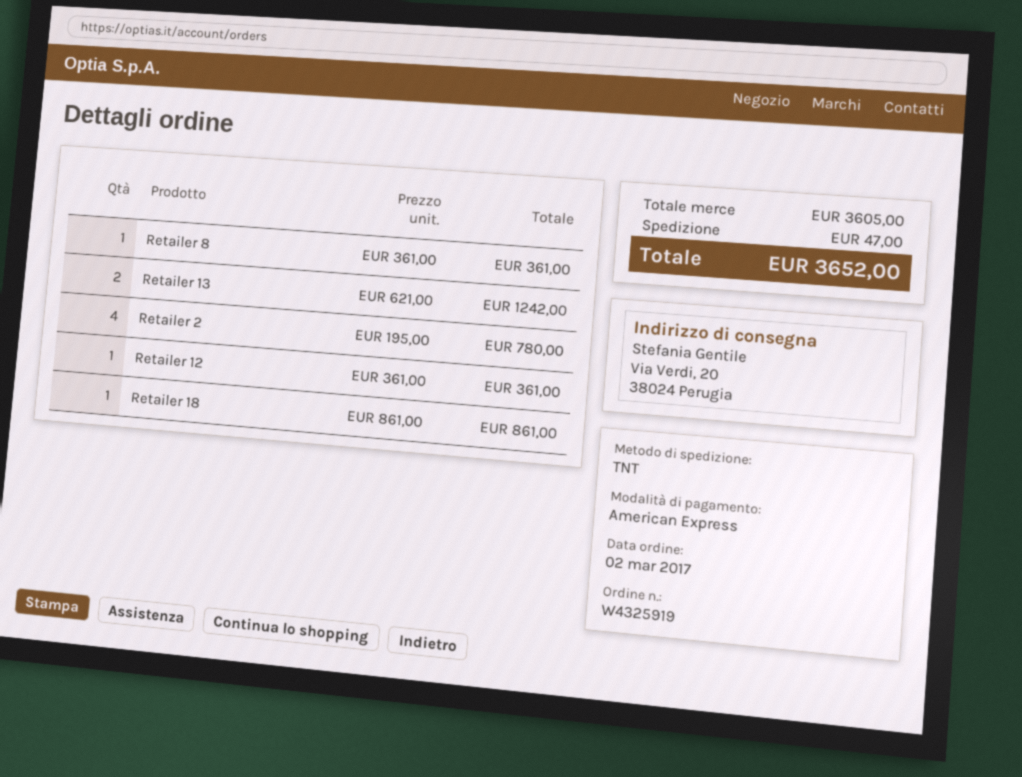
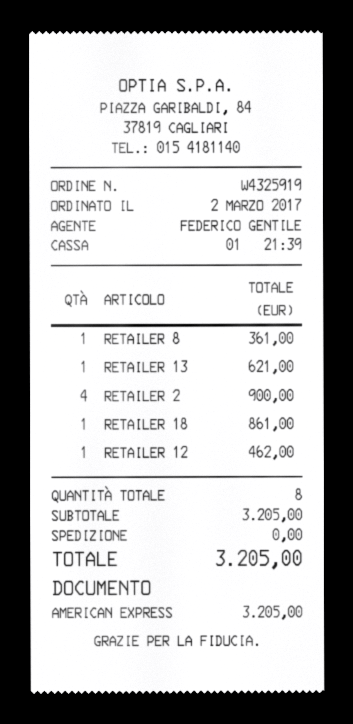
Retailer 13: 2 for 1242.00 -> 1 for 621.00
Retailer 2: 4 for 780.00 -> 4 for 900.00
Retailer 12: 1 for 361.00 -> 1 for 462.00
subtotal: 3605.00 -> 3205.00
shipping: 47.00 -> 0.00
total: 3652.00 -> 3205.00

